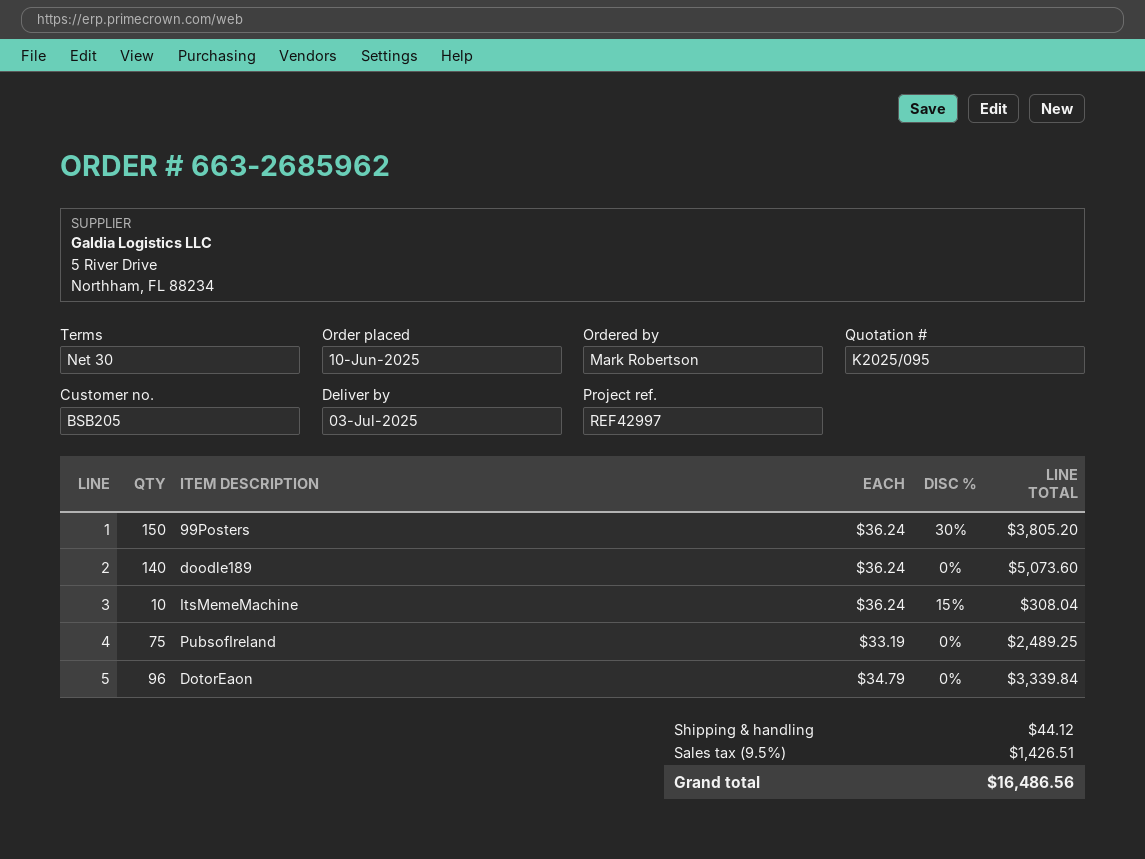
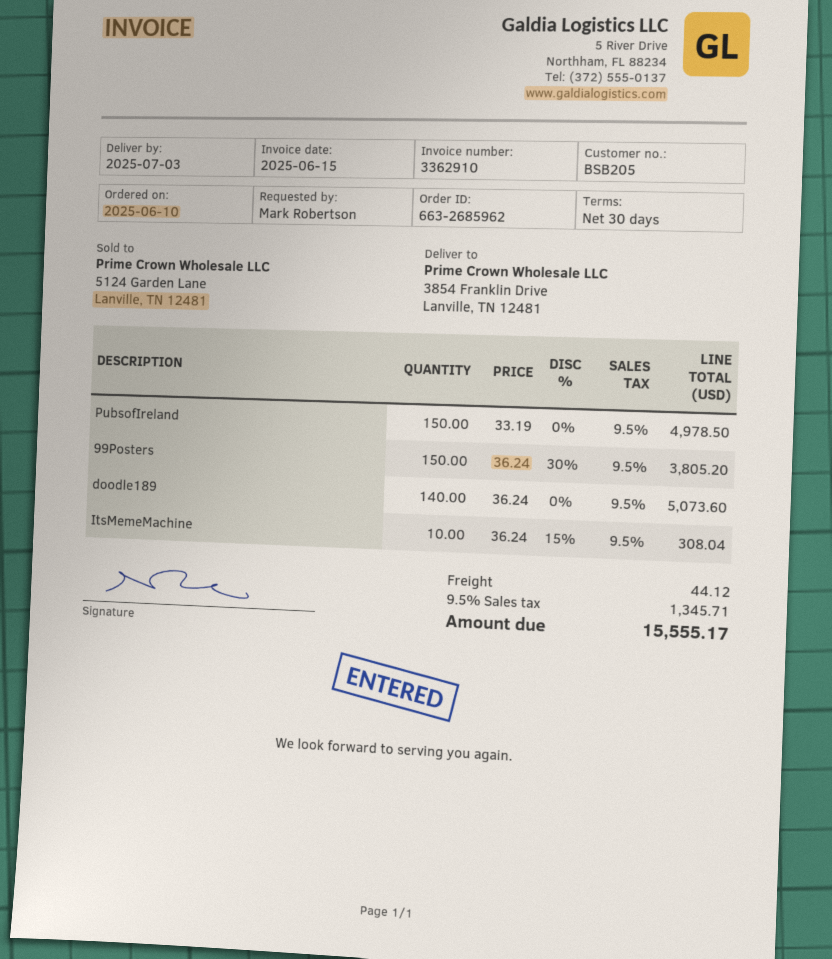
PubsofIreland: 75 x 33.19 = 2489.25 -> 150 x 33.19 = 4978.50
DotorEaon: 96 x 34.79 = 3339.84 -> none
tax: 9.5% = 1426.51 -> 9.5% = 1345.71
total: 16486.56 -> 15555.17

